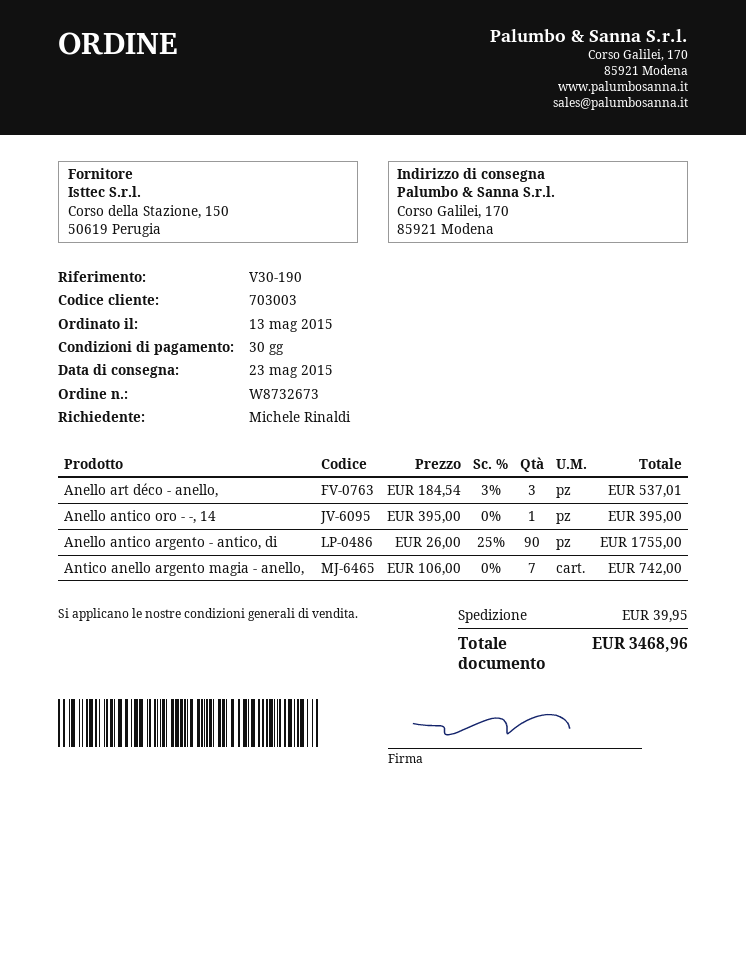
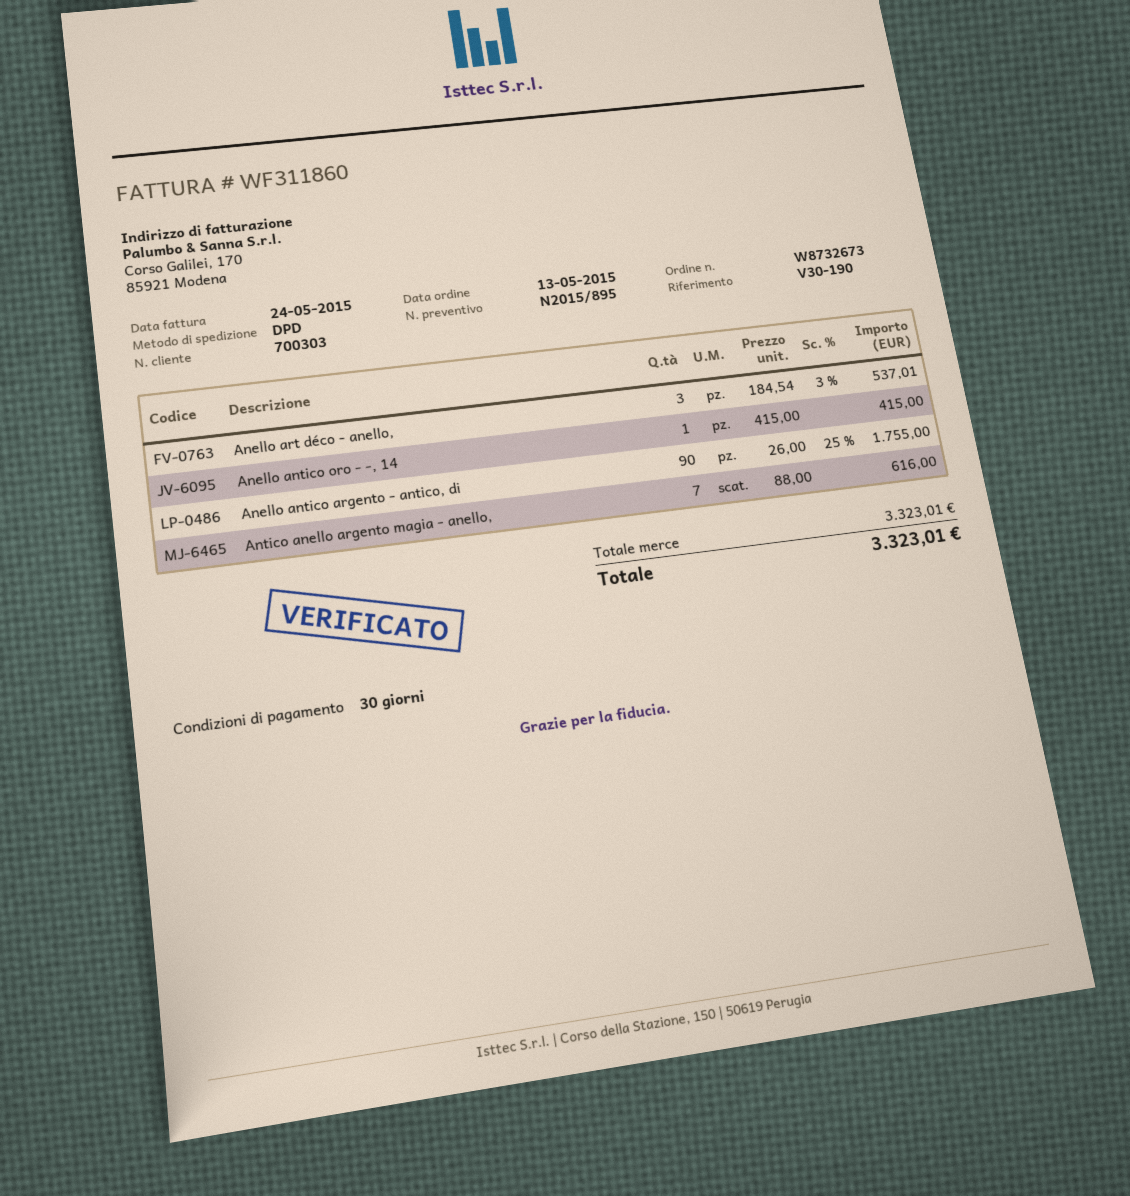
customer number: 703003 -> 700303
Anello antico oro - -, 14: 1 x 395.00 = 395.00 -> 1 x 415.00 = 415.00
Antico anello argento magia - anello,: 7 x 106.00 = 742.00 -> 7 x 88.00 = 616.00
shipping: 39.95 -> none
total: 3468.96 -> 3323.01

